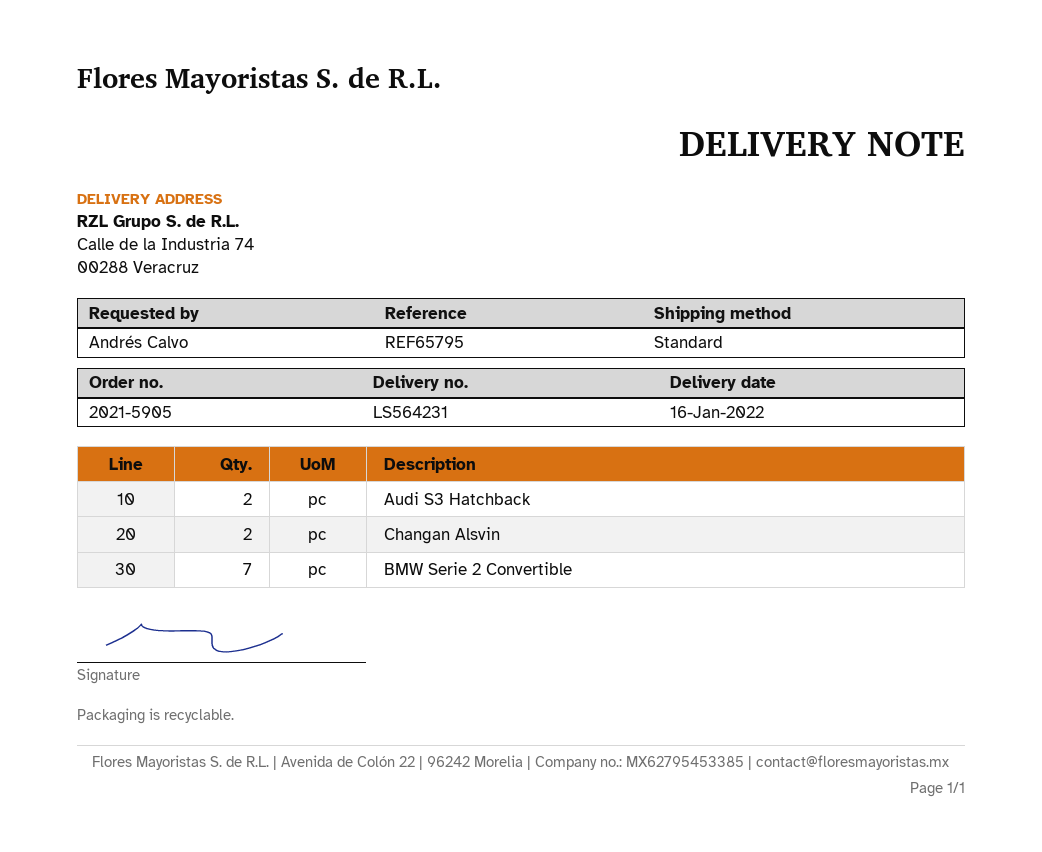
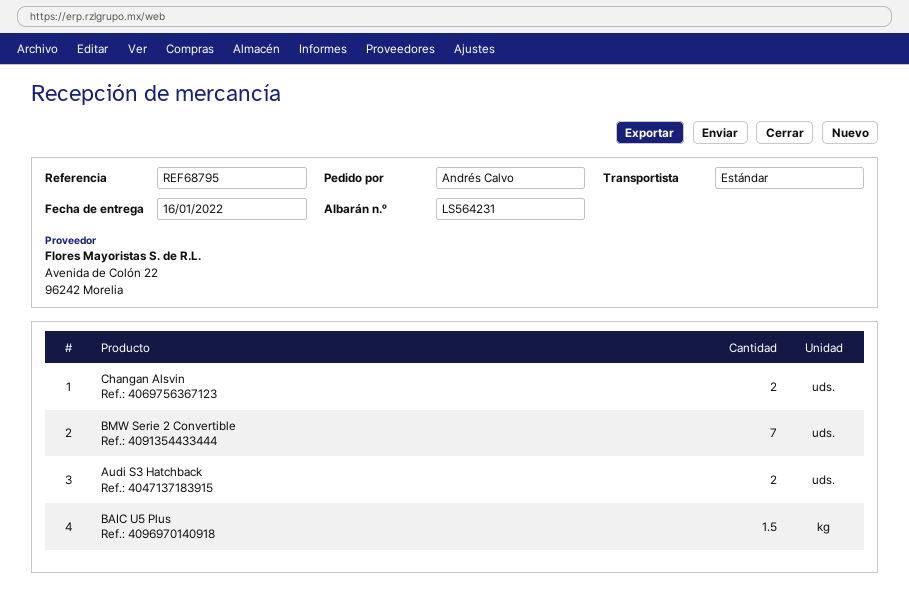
reference: REF65795 -> REF68795
BAIC U5 Plus: none -> 1.5

